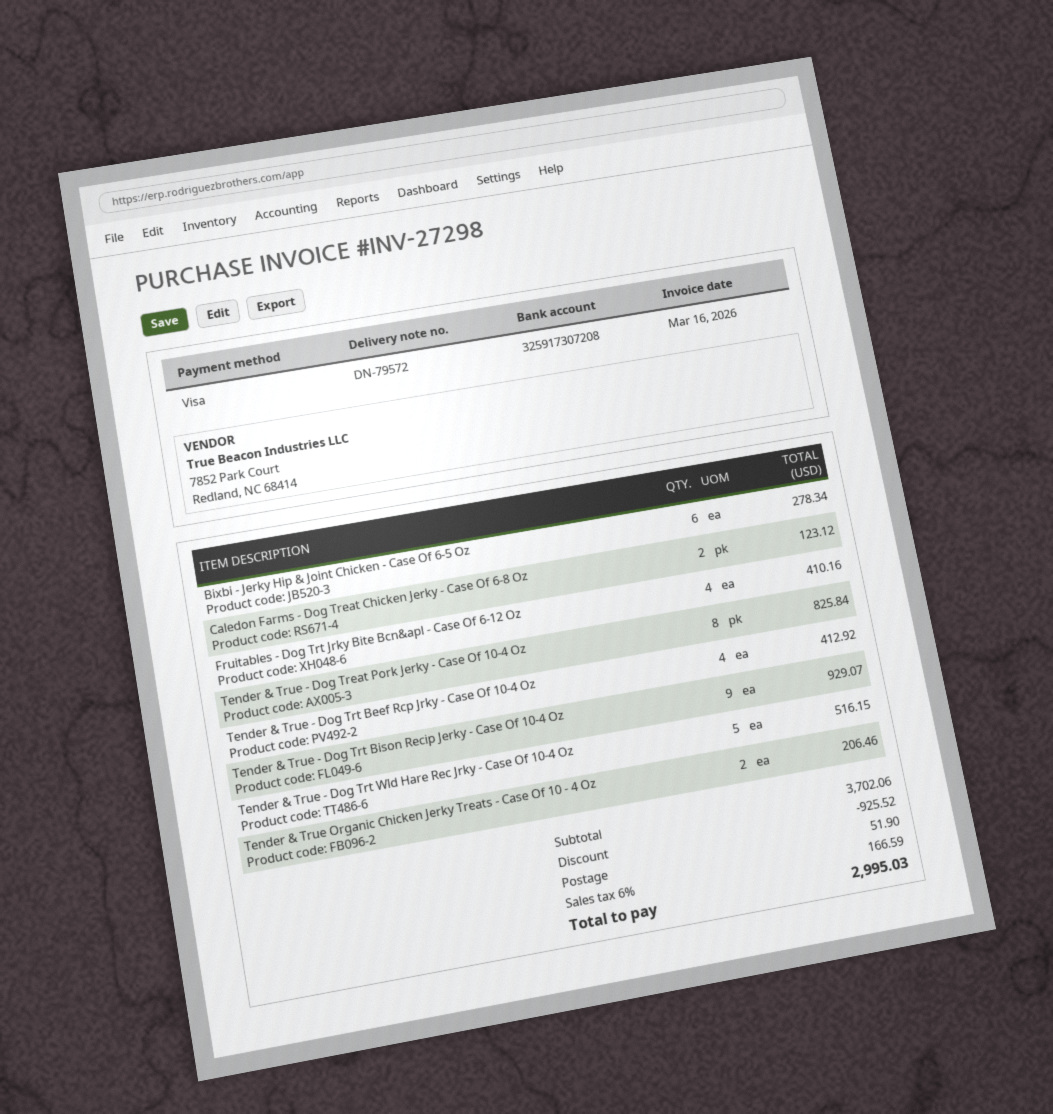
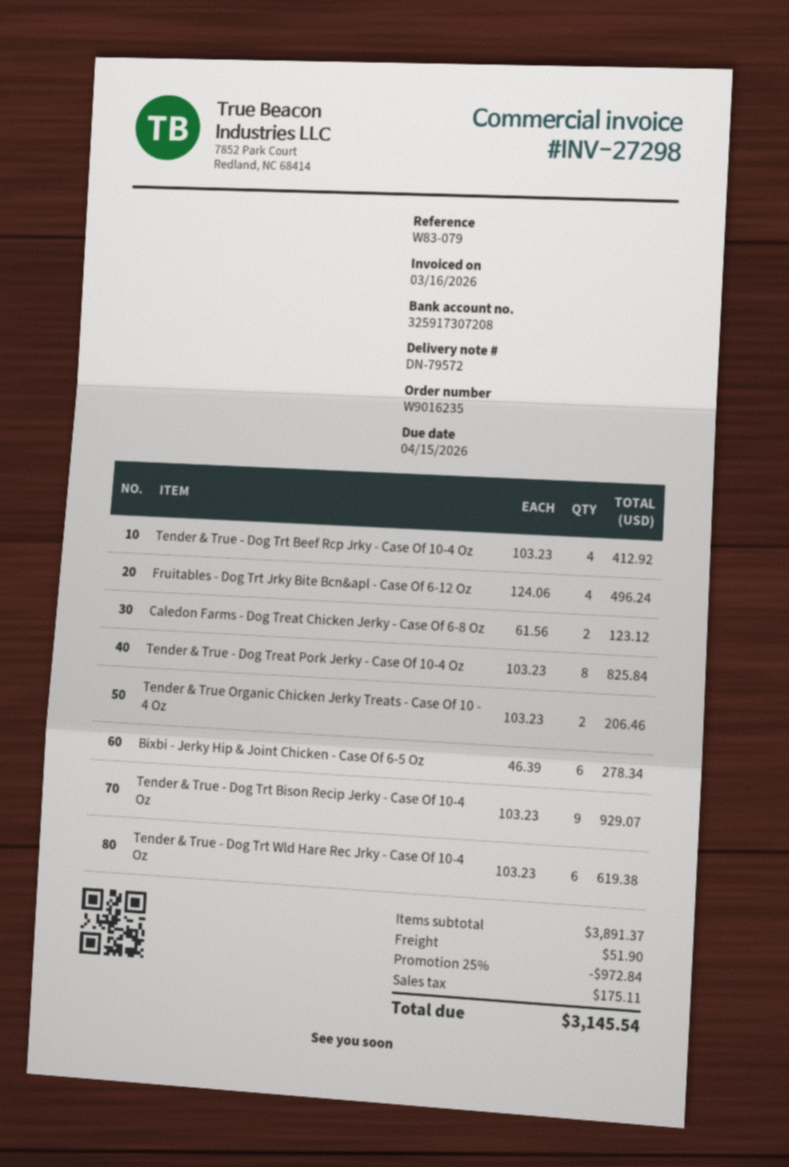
Fruitables - Dog Trt Jrky Bite Bcn&apl - Case Of 6-12 Oz: 4 for 410.16 -> 4 for 496.24
Tender & True - Dog Trt Wld Hare Rec Jrky - Case Of 10-4 Oz: 5 for 516.15 -> 6 for 619.38
subtotal: 3702.06 -> 3891.37
discount: 925.52 -> 972.84
tax: 166.59 -> 175.11
total: 2995.03 -> 3145.54

